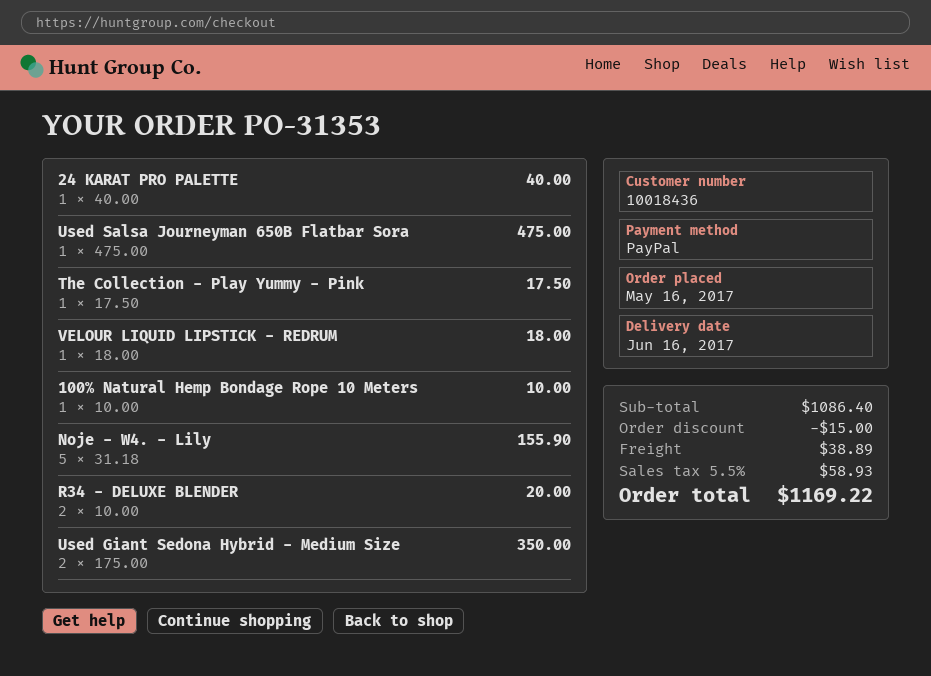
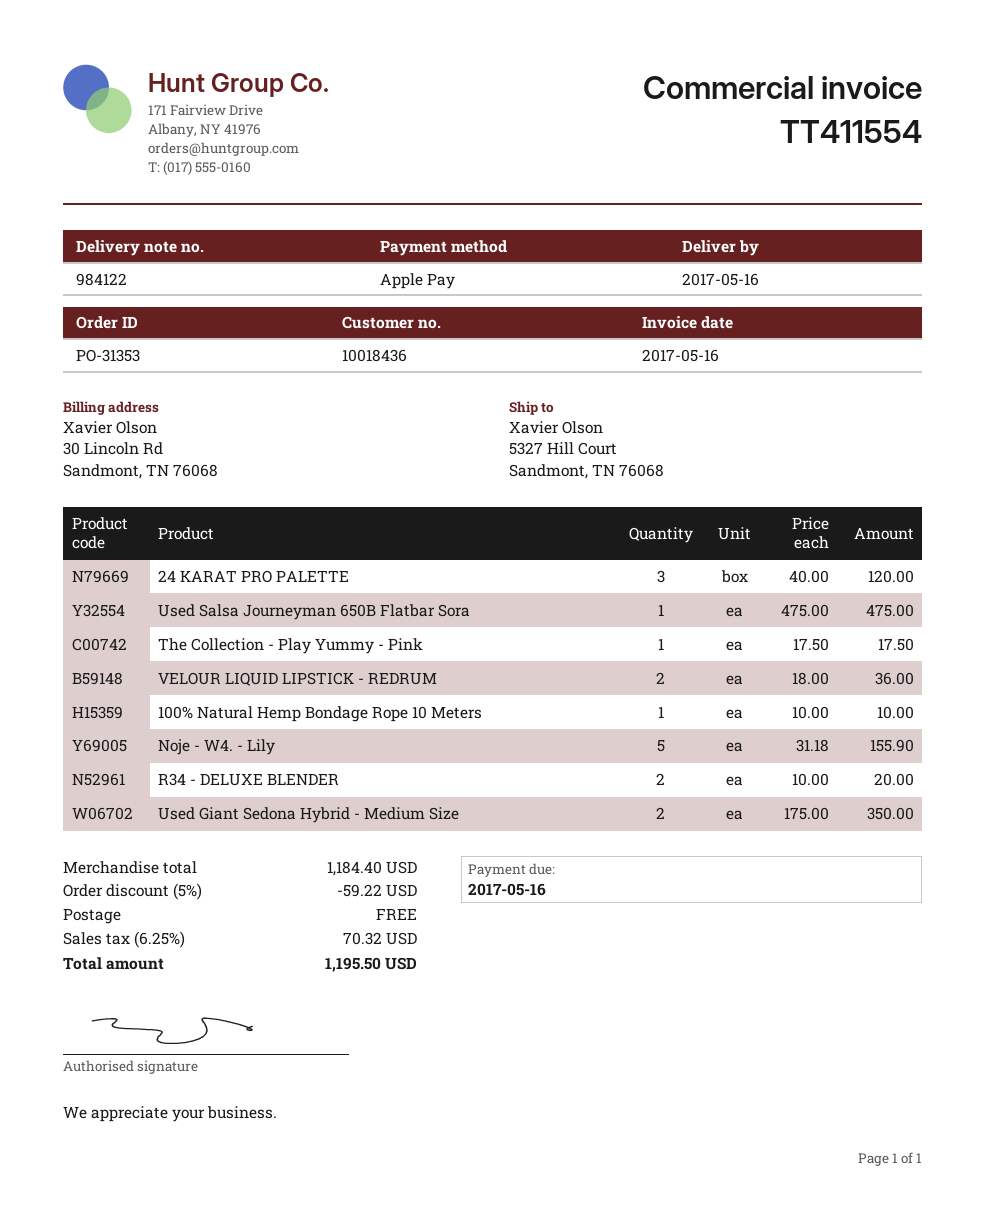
delivery date: 2017-06-16 -> 2017-05-16
payment method: PayPal -> Apple Pay
24 KARAT PRO PALETTE: 1 x 40.00 = 40.00 -> 3 x 40.00 = 120.00
VELOUR LIQUID LIPSTICK - REDRUM: 1 x 18.00 = 18.00 -> 2 x 18.00 = 36.00
subtotal: 1086.40 -> 1184.40
discount: 15.00 -> 59.22
shipping: 38.89 -> 0.00
tax: 5.5% = 58.93 -> 6.25% = 70.32
total: 1169.22 -> 1195.50

